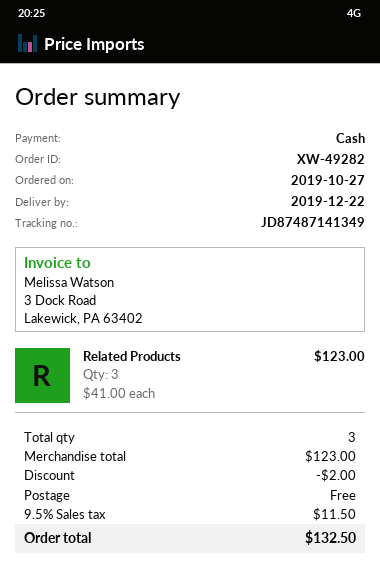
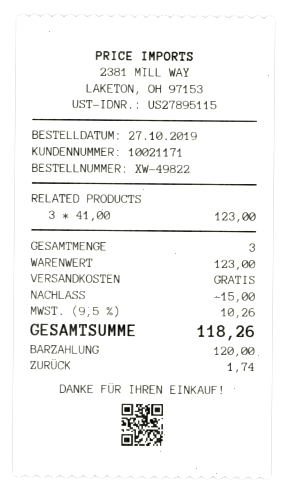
order number: XW-49282 -> XW-49822
discount: 2.00 -> 15.00
tax: 9.5% = 11.50 -> 9.5% = 10.26
total: 132.50 -> 118.26

